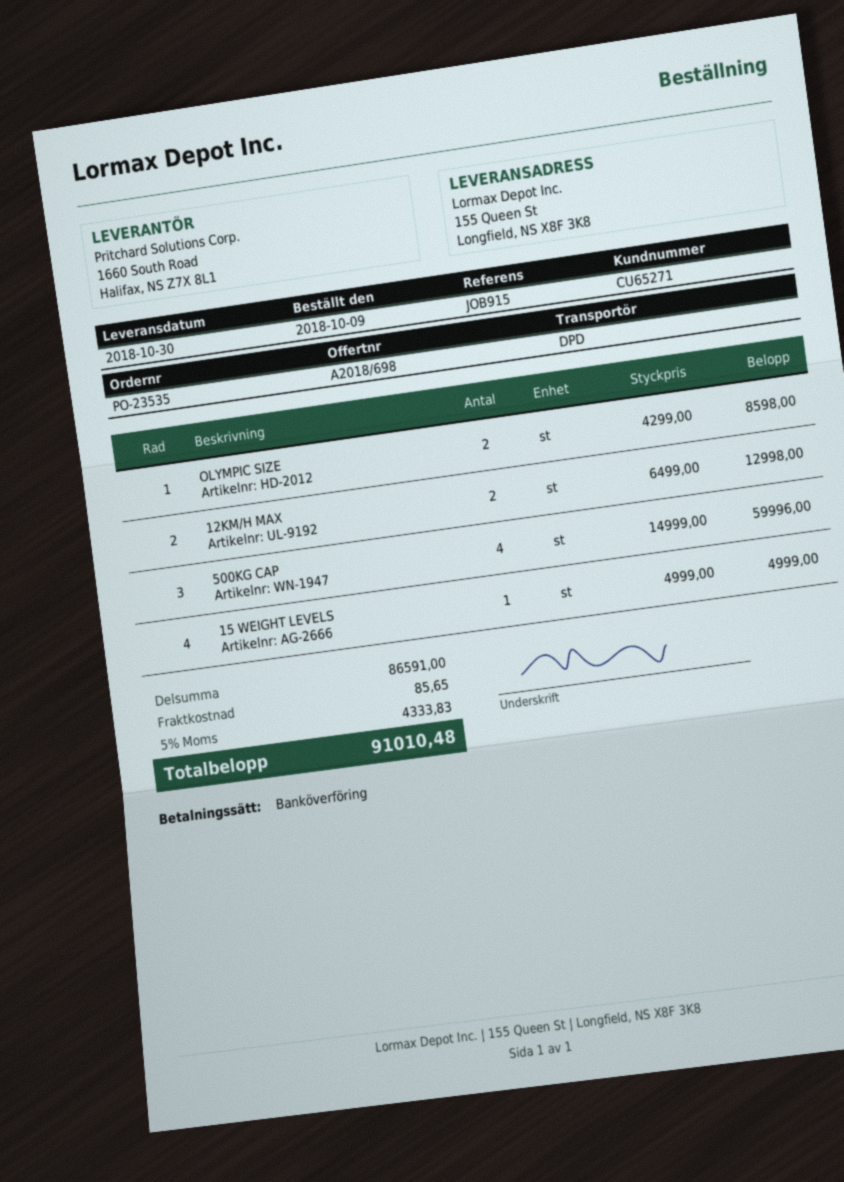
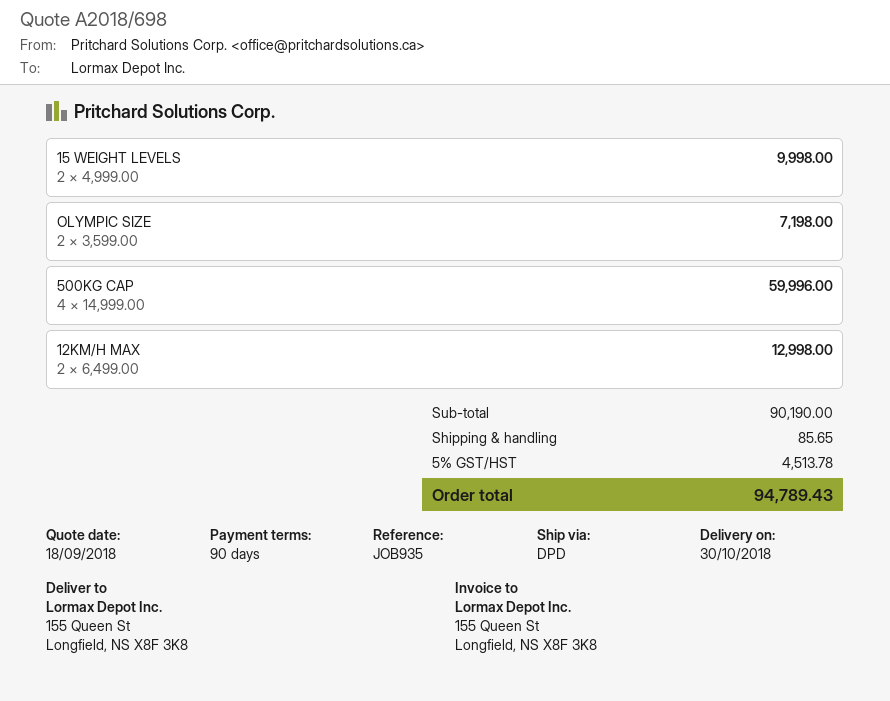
reference: JOB915 -> JOB935
OLYMPIC SIZE: 2 x 4299.00 = 8598.00 -> 2 x 3599.00 = 7198.00
15 WEIGHT LEVELS: 1 x 4999.00 = 4999.00 -> 2 x 4999.00 = 9998.00
subtotal: 86591.00 -> 90190.00
tax: 5% = 4333.83 -> 5% = 4513.78
total: 91010.48 -> 94789.43

